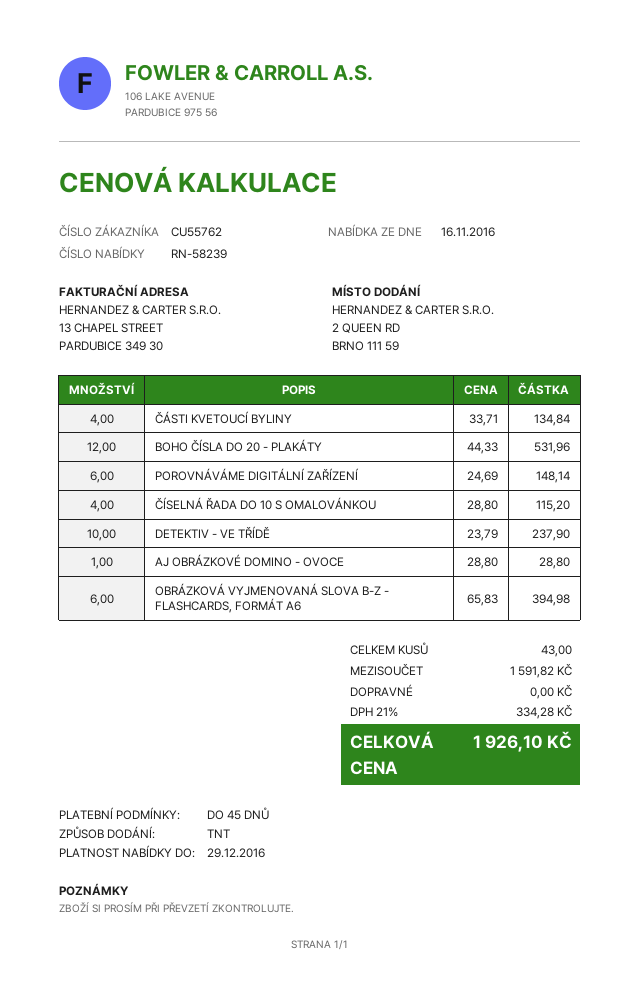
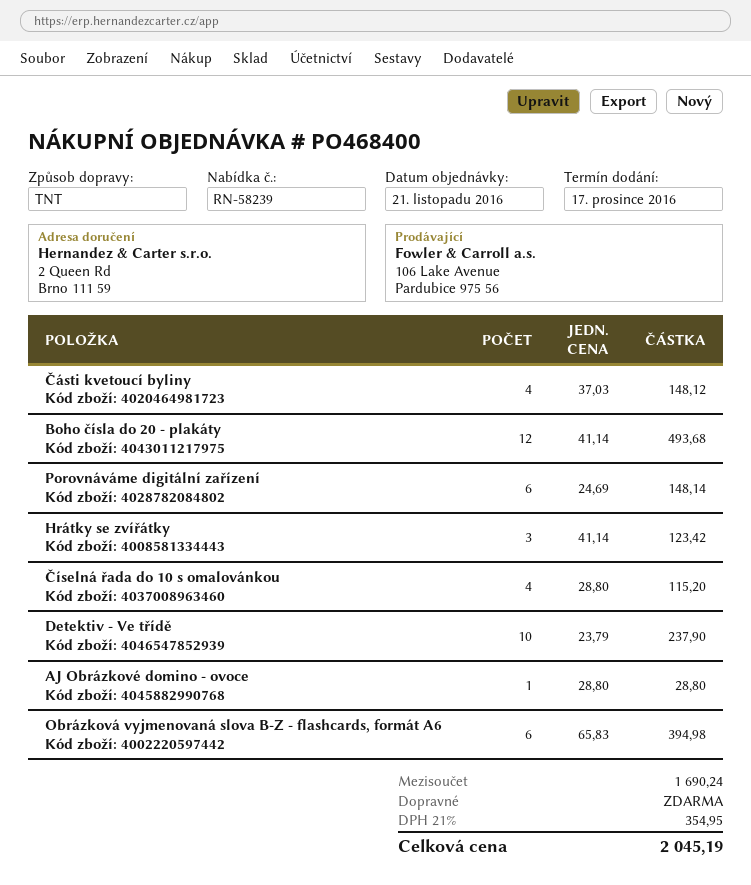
ČÁSTI KVETOUCÍ BYLINY: 4 x 33.71 = 134.84 -> 4 x 37.03 = 148.12
BOHO ČÍSLA DO 20 - PLAKÁTY: 12 x 44.33 = 531.96 -> 12 x 41.14 = 493.68
Hrátky se zvířátky: none -> 3 x 41.14 = 123.42
subtotal: 1591.82 -> 1690.24
tax: 21% = 334.28 -> 21% = 354.95
total: 1926.10 -> 2045.19

